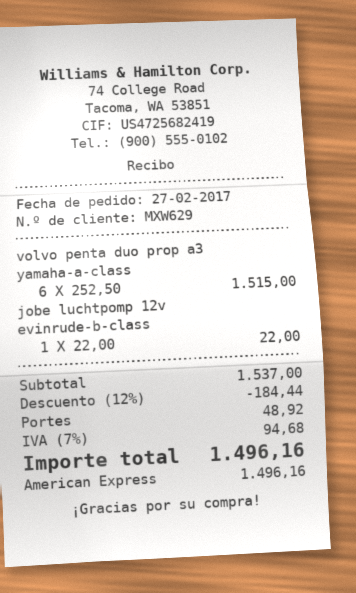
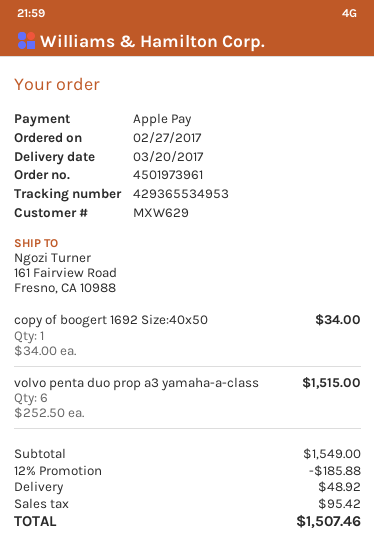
payment method: American Express -> Apple Pay
jobe luchtpomp 12v evinrude-b-class: 1 x 22.00 = 22.00 -> none
copy of boogert 1692 Size:40x50: none -> 1 x 34.00 = 34.00
subtotal: 1537.00 -> 1549.00
discount: 12% = 184.44 -> 12% = 185.88
tax: 94.68 -> 95.42
total: 1496.16 -> 1507.46

